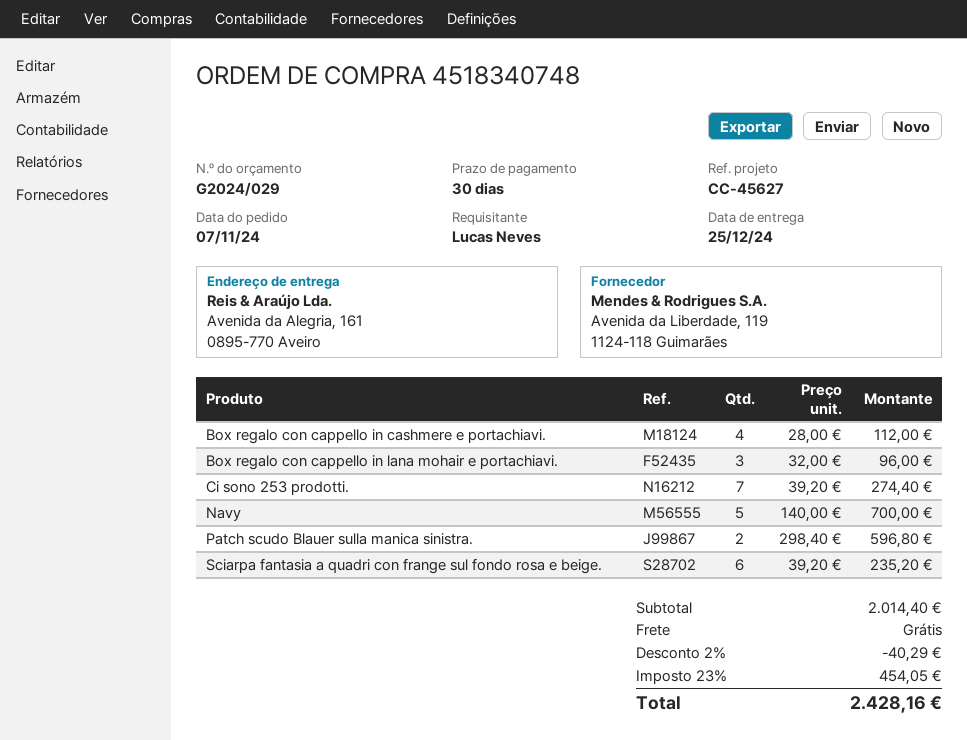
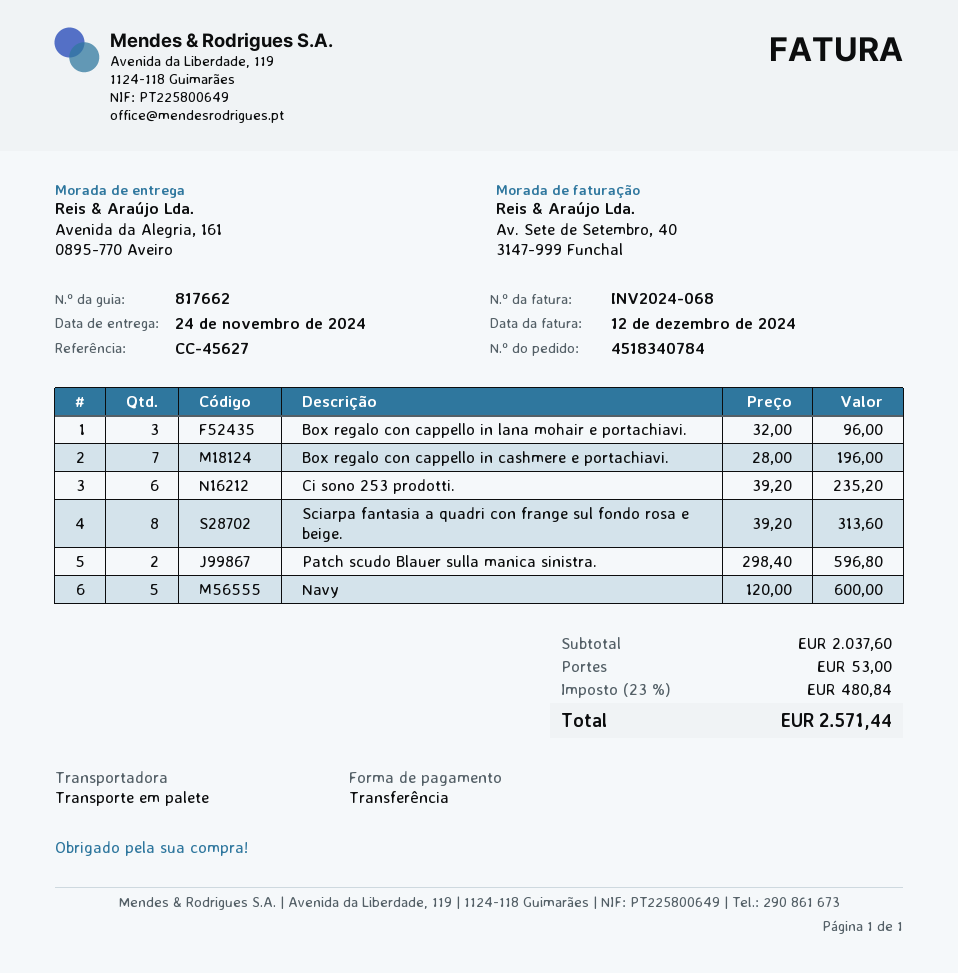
order number: 4518340748 -> 4518340784
delivery date: 2024-12-25 -> 2024-11-24
Box regalo con cappello in cashmere e portachiavi.: 4 x 28.00 = 112.00 -> 7 x 28.00 = 196.00
Ci sono 253 prodotti.: 7 x 39.20 = 274.40 -> 6 x 39.20 = 235.20
Navy: 5 x 140.00 = 700.00 -> 5 x 120.00 = 600.00
Sciarpa fantasia a quadri con frange sul fondo rosa e beige.: 6 x 39.20 = 235.20 -> 8 x 39.20 = 313.60
subtotal: 2014.40 -> 2037.60
discount: 2% = 40.29 -> none
shipping: 0.00 -> 53.00
tax: 23% = 454.05 -> 23% = 480.84
total: 2428.16 -> 2571.44

